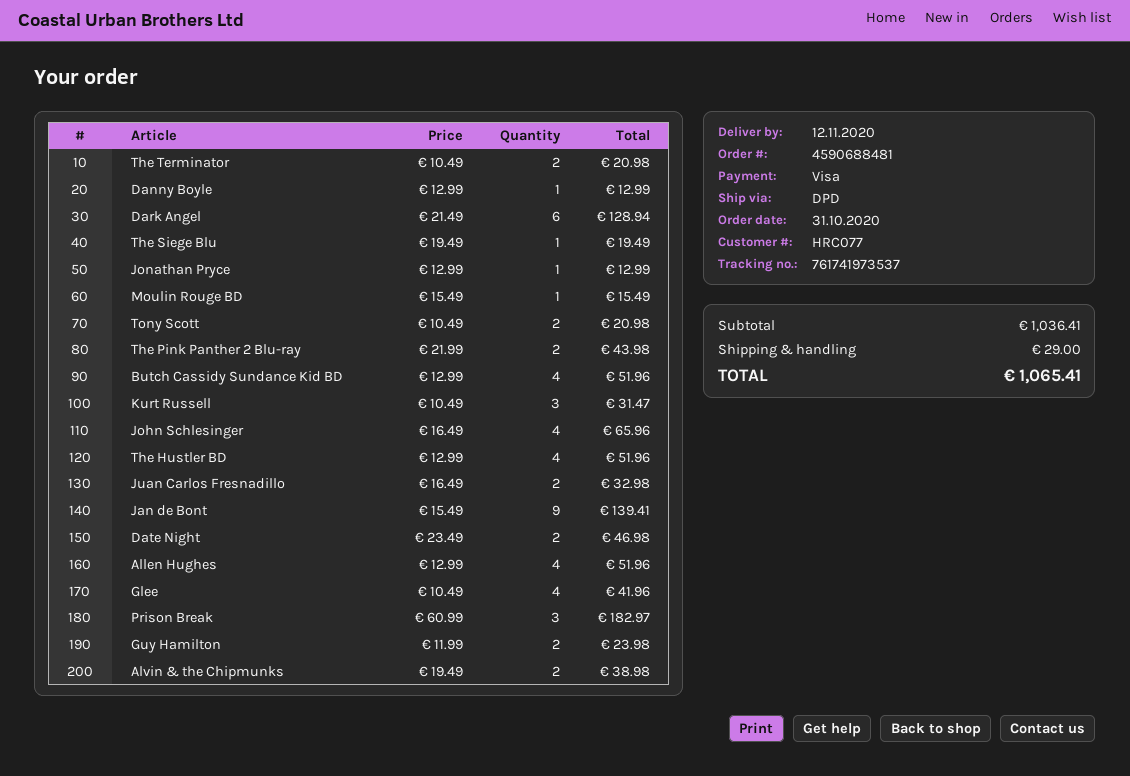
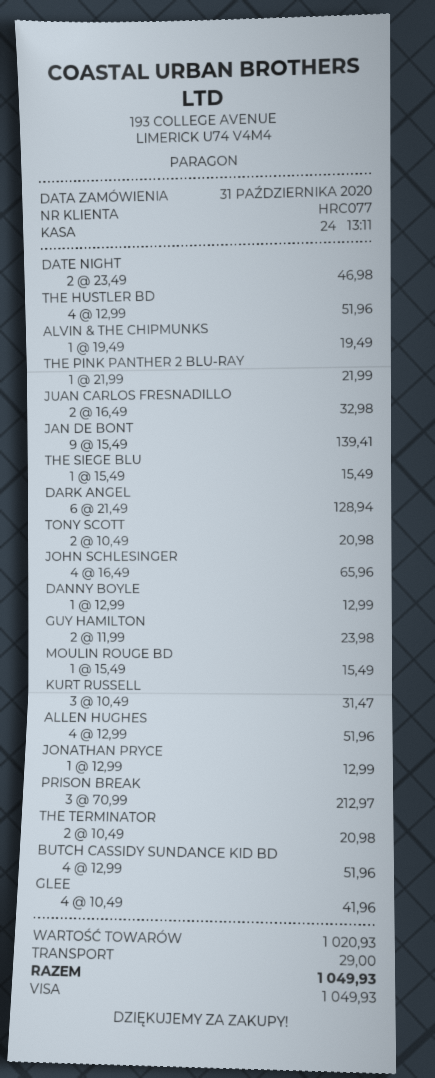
The Siege Blu: 1 x 19.49 = 19.49 -> 1 x 15.49 = 15.49
The Pink Panther 2 Blu-ray: 2 x 21.99 = 43.98 -> 1 x 21.99 = 21.99
Prison Break: 3 x 60.99 = 182.97 -> 3 x 70.99 = 212.97
Alvin & the Chipmunks: 2 x 19.49 = 38.98 -> 1 x 19.49 = 19.49
subtotal: 1036.41 -> 1020.93
total: 1065.41 -> 1049.93

